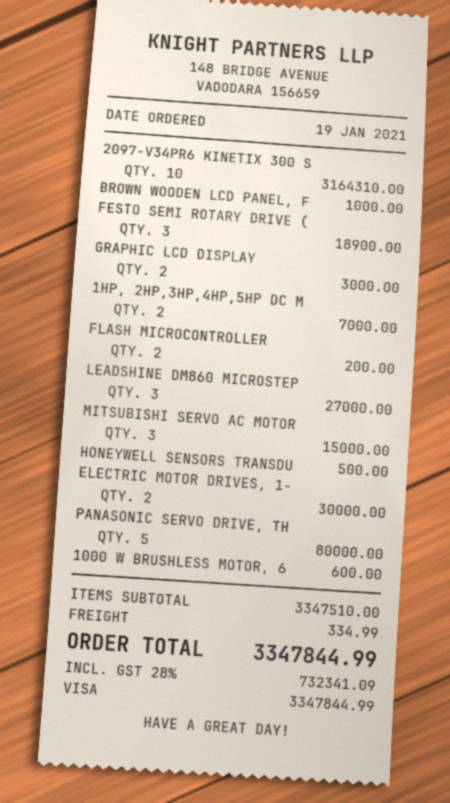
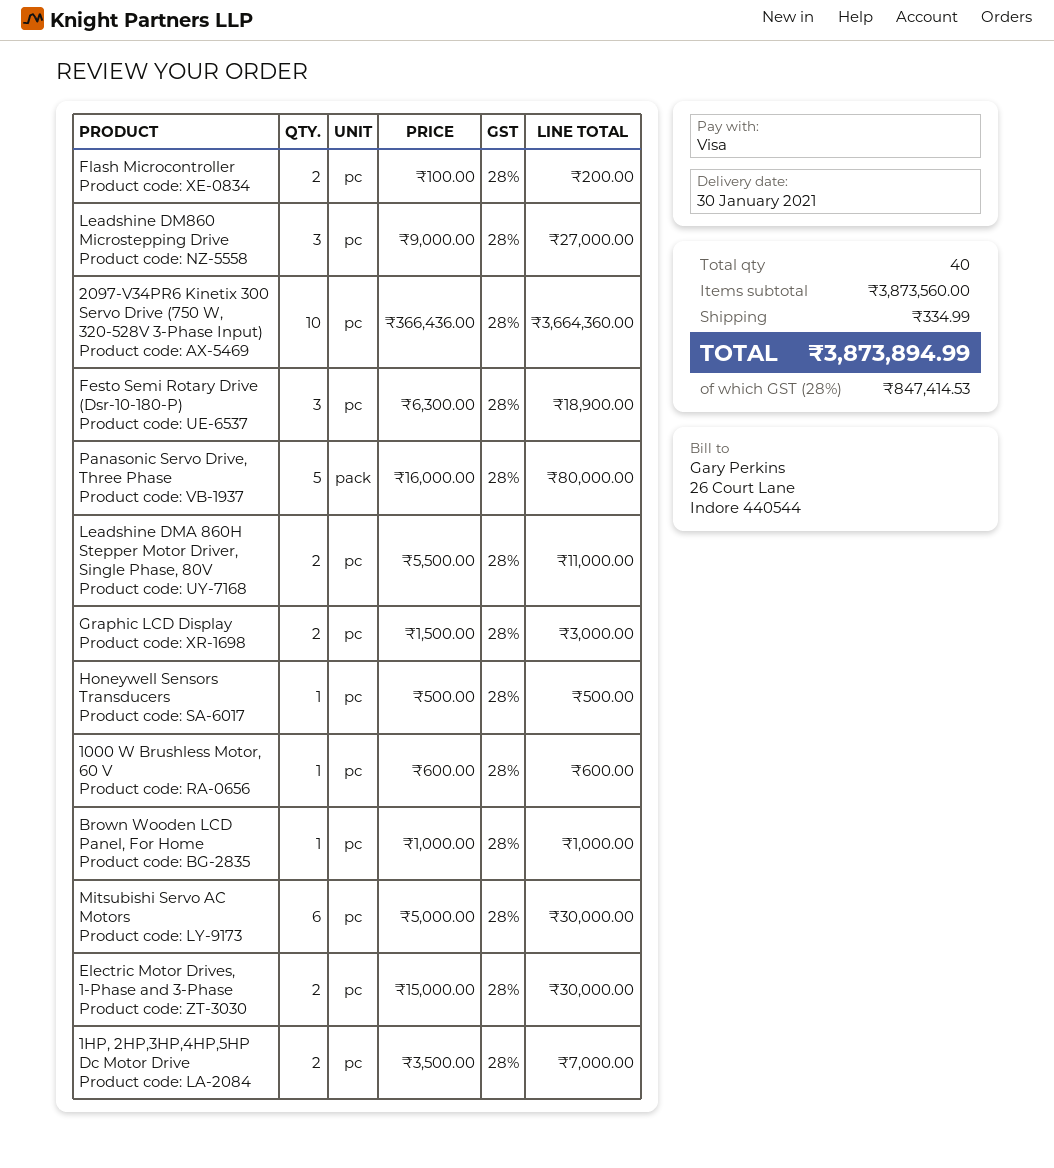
2097-V34PR6 KINETIX 300 S: 10 for 3164310.00 -> 10 for 3664360.00
MITSUBISHI SERVO AC MOTOR: 3 for 15000.00 -> 6 for 30000.00
Leadshine DMA 860H Stepper Motor Driver, Single Phase, 80V: none -> 2 for 11000.00
subtotal: 3347510.00 -> 3873560.00
tax: 28% = 732341.09 -> 28% = 847414.53
total: 3347844.99 -> 3873894.99

